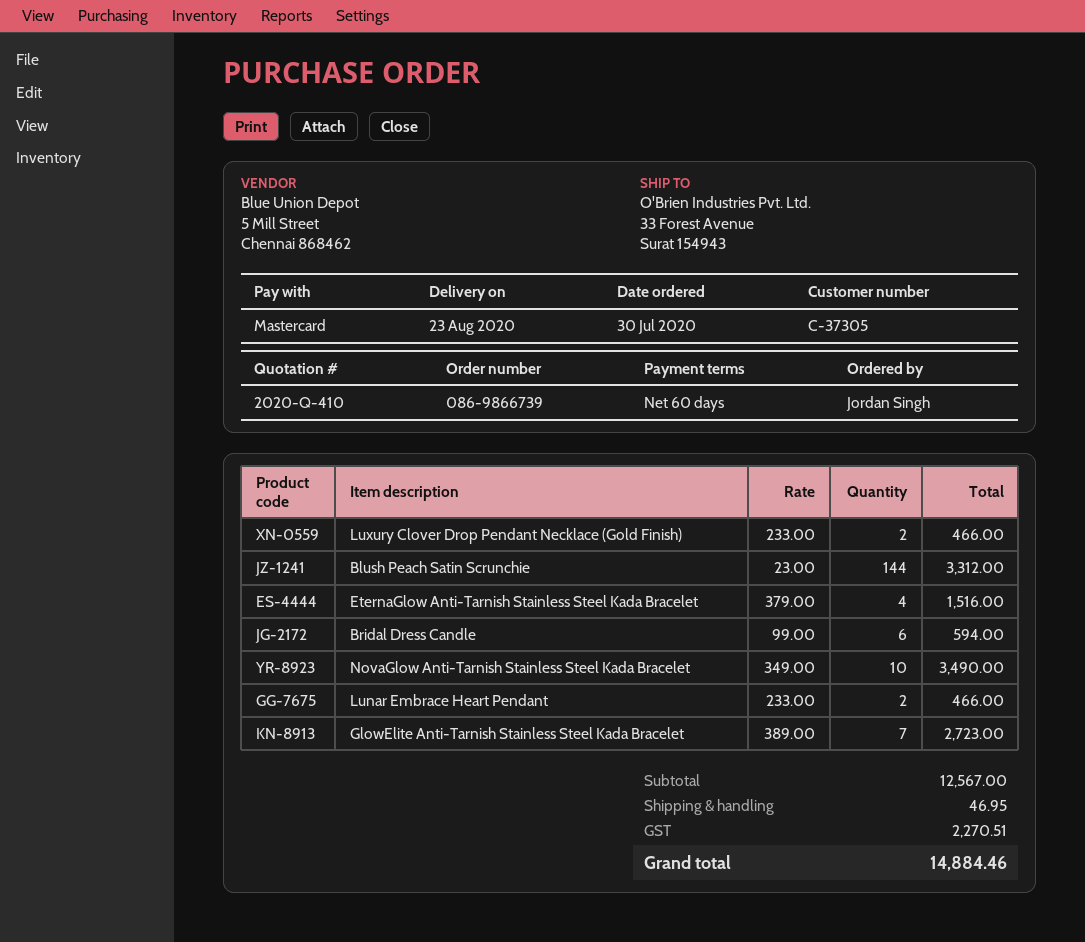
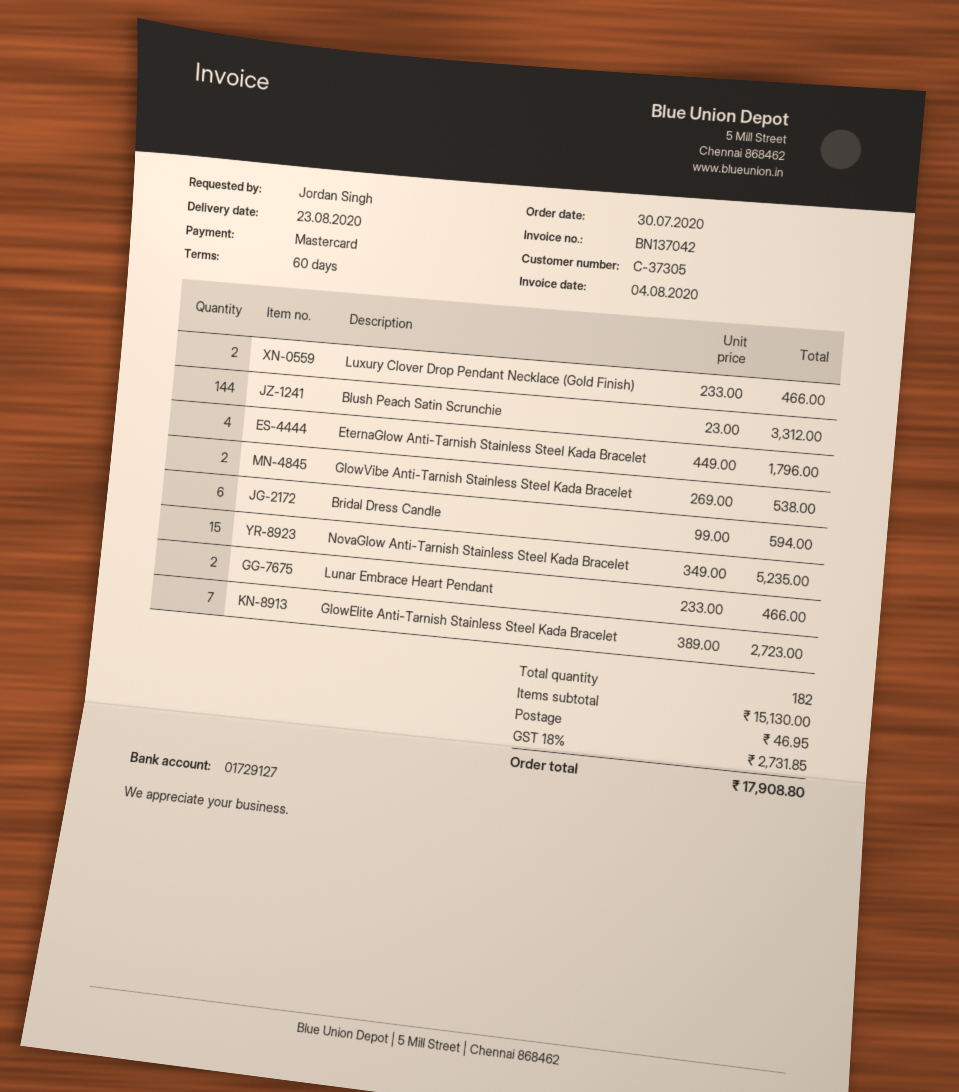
EternaGlow Anti-Tarnish Stainless Steel Kada Bracelet: 4 x 379.00 = 1516.00 -> 4 x 449.00 = 1796.00
NovaGlow Anti-Tarnish Stainless Steel Kada Bracelet: 10 x 349.00 = 3490.00 -> 15 x 349.00 = 5235.00
GlowVibe Anti-Tarnish Stainless Steel Kada Bracelet: none -> 2 x 269.00 = 538.00
subtotal: 12567.00 -> 15130.00
tax: 2270.51 -> 2731.85
total: 14884.46 -> 17908.80

